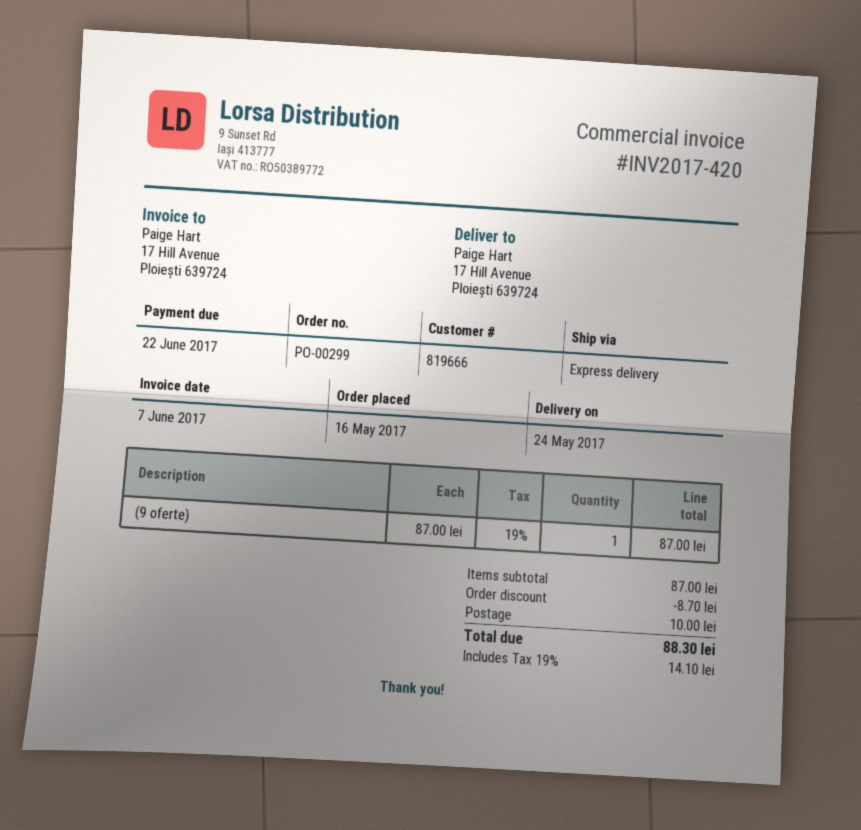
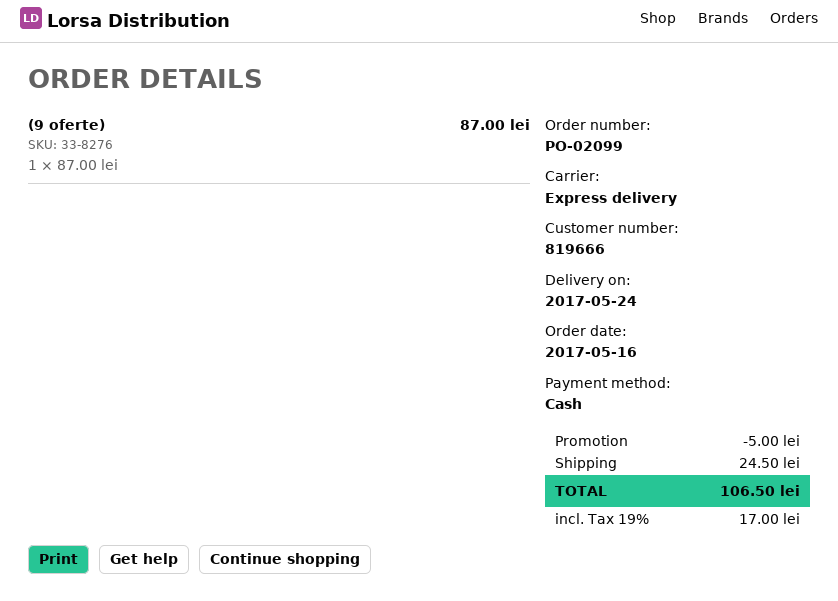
order number: PO-00299 -> PO-02099
discount: 8.70 -> 5.00
shipping: 10.00 -> 24.50
tax: 19% = 14.10 -> 19% = 17.00
total: 88.30 -> 106.50

